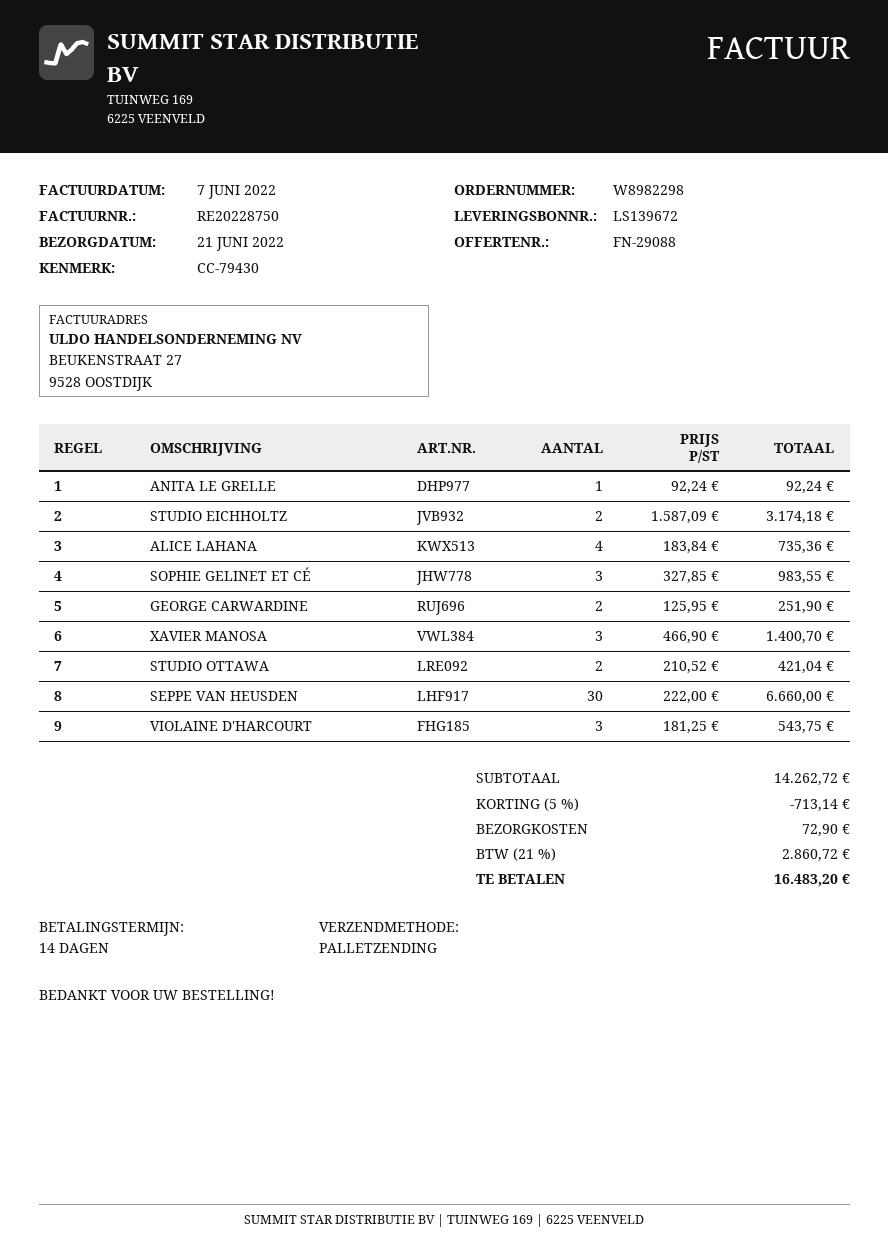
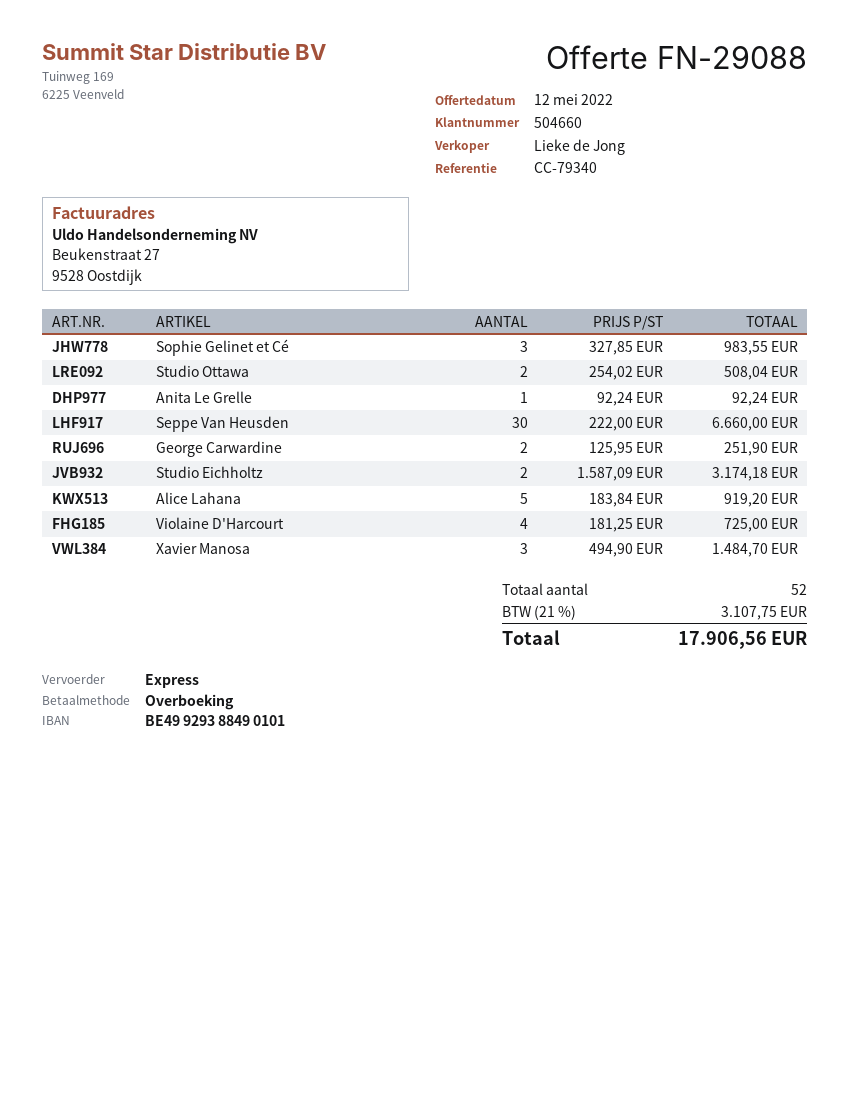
reference: CC-79430 -> CC-79340
shipping method: pallet freight -> express
ALICE LAHANA: 4 x 183.84 = 735.36 -> 5 x 183.84 = 919.20
XAVIER MANOSA: 3 x 466.90 = 1400.70 -> 3 x 494.90 = 1484.70
STUDIO OTTAWA: 2 x 210.52 = 421.04 -> 2 x 254.02 = 508.04
VIOLAINE D'HARCOURT: 3 x 181.25 = 543.75 -> 4 x 181.25 = 725.00
discount: 5% = 713.14 -> none
shipping: 72.90 -> none
tax: 21% = 2860.72 -> 21% = 3107.75
total: 16483.20 -> 17906.56

